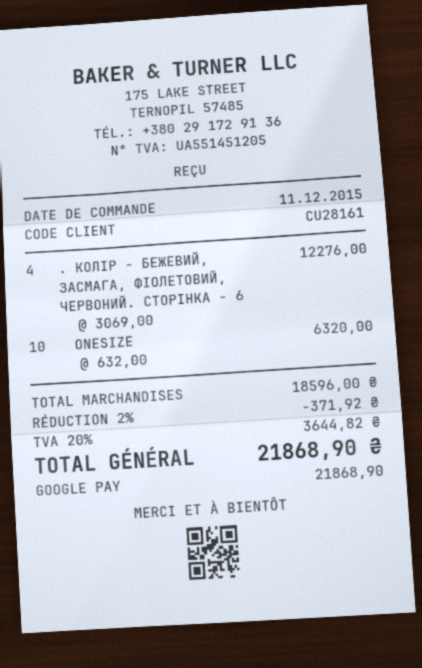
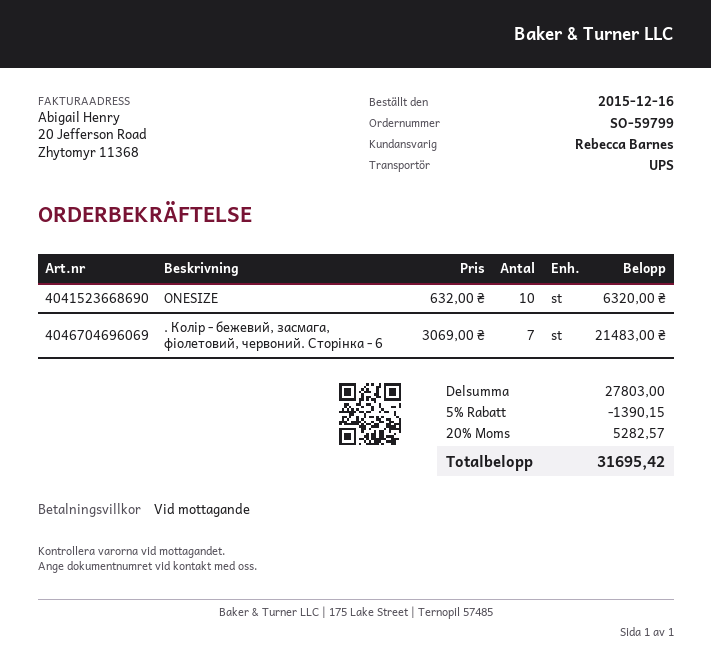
order date: 2015-12-11 -> 2015-12-16
. КОЛІР - БЕЖЕВИЙ, ЗАСМАГА, ФІОЛЕТОВИЙ, ЧЕРВОНИЙ. СТОРІНКА - 6: 4 x 3069.00 = 12276.00 -> 7 x 3069.00 = 21483.00
subtotal: 18596.00 -> 27803.00
discount: 2% = 371.92 -> 5% = 1390.15
tax: 20% = 3644.82 -> 20% = 5282.57
total: 21868.90 -> 31695.42

